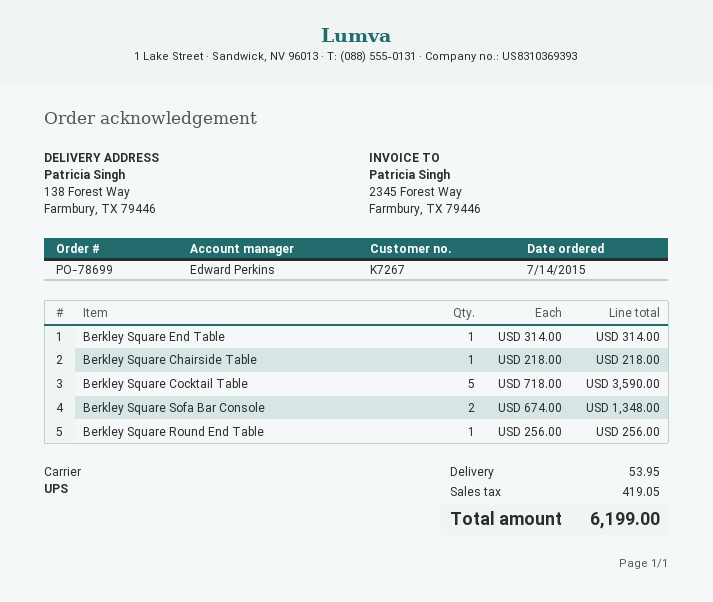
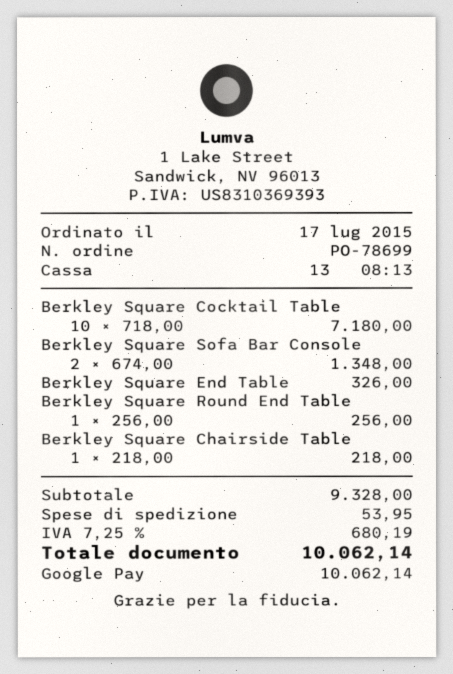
order date: 2015-07-14 -> 2015-07-17
Berkley Square End Table: 1 x 314.00 = 314.00 -> 1 x 326.00 = 326.00
Berkley Square Cocktail Table: 5 x 718.00 = 3590.00 -> 10 x 718.00 = 7180.00
tax: 419.05 -> 680.19
total: 6199.00 -> 10062.14

